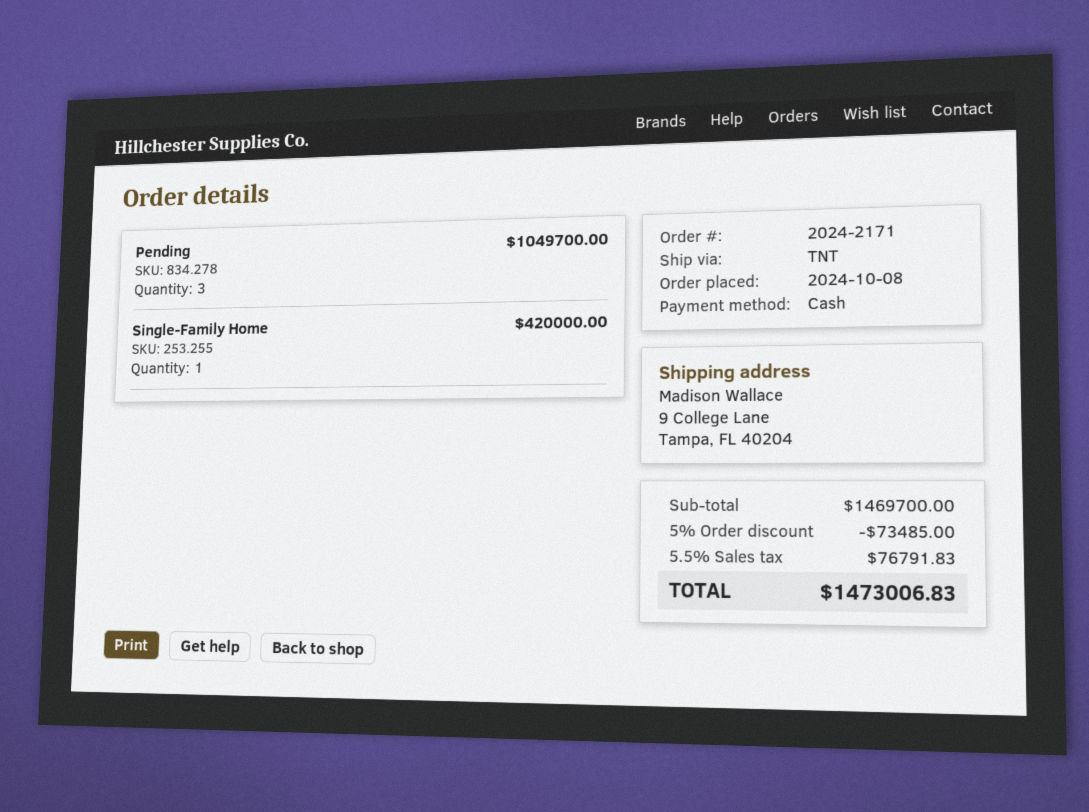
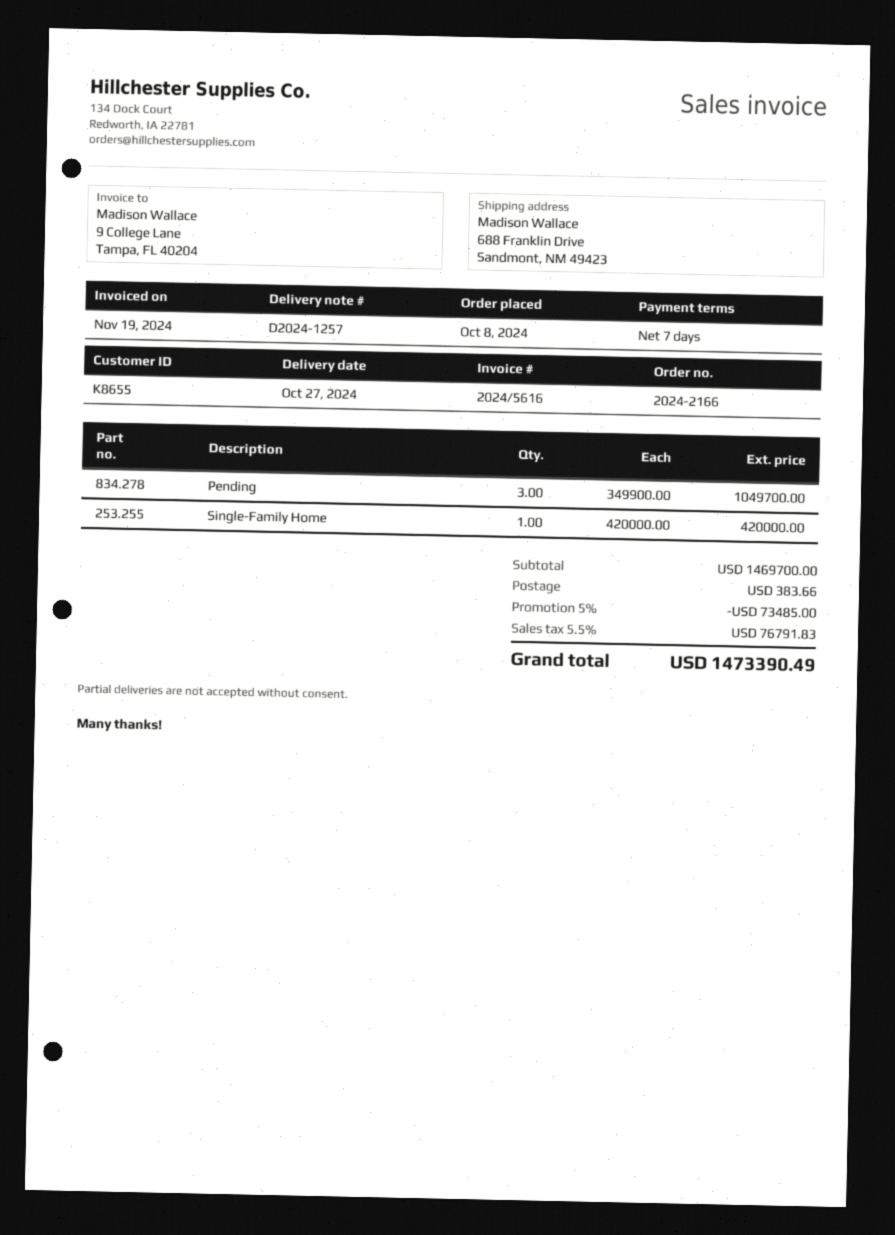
order number: 2024-2171 -> 2024-2166
ship to: 9 College Lane, Tampa, FL 40204 -> 688 Franklin Drive, Sandmont, NM 49423
shipping: none -> 383.66
total: 1473006.83 -> 1473390.49

